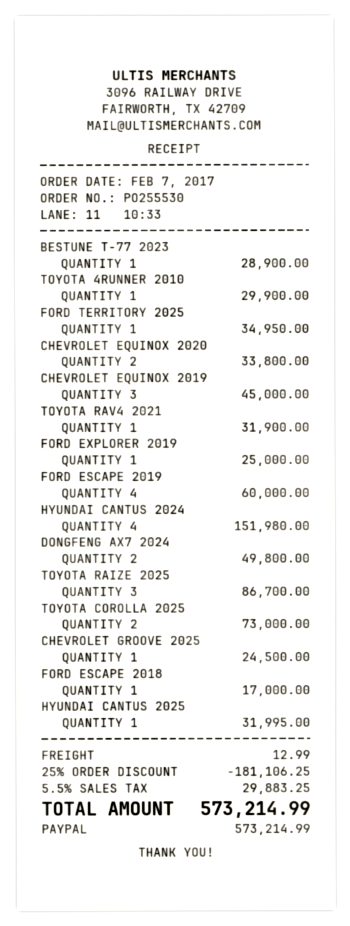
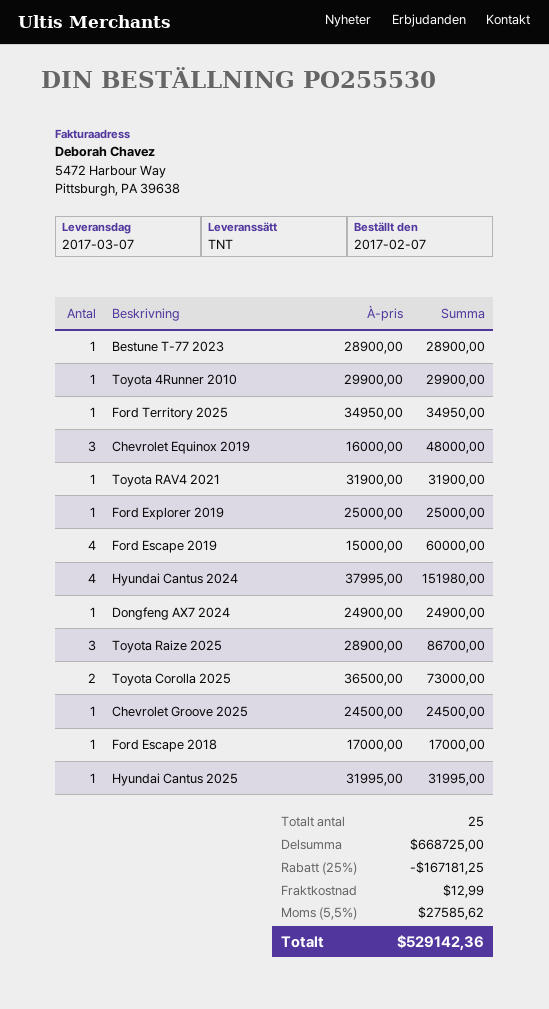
CHEVROLET EQUINOX 2020: 2 for 33800.00 -> none
CHEVROLET EQUINOX 2019: 3 for 45000.00 -> 3 for 48000.00
DONGFENG AX7 2024: 2 for 49800.00 -> 1 for 24900.00
discount: 25% = 181106.25 -> 25% = 167181.25
tax: 5.5% = 29883.25 -> 5.5% = 27585.62
total: 573214.99 -> 529142.36

